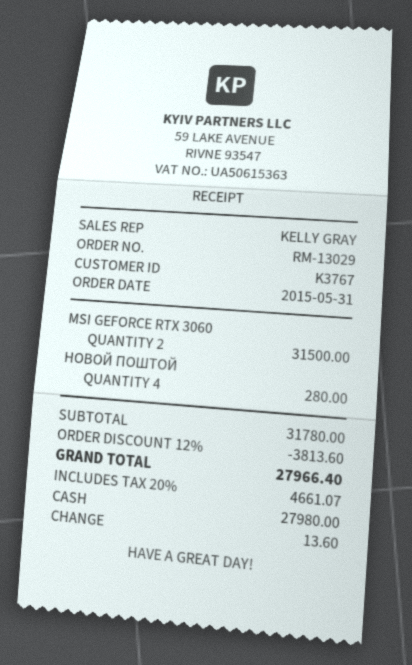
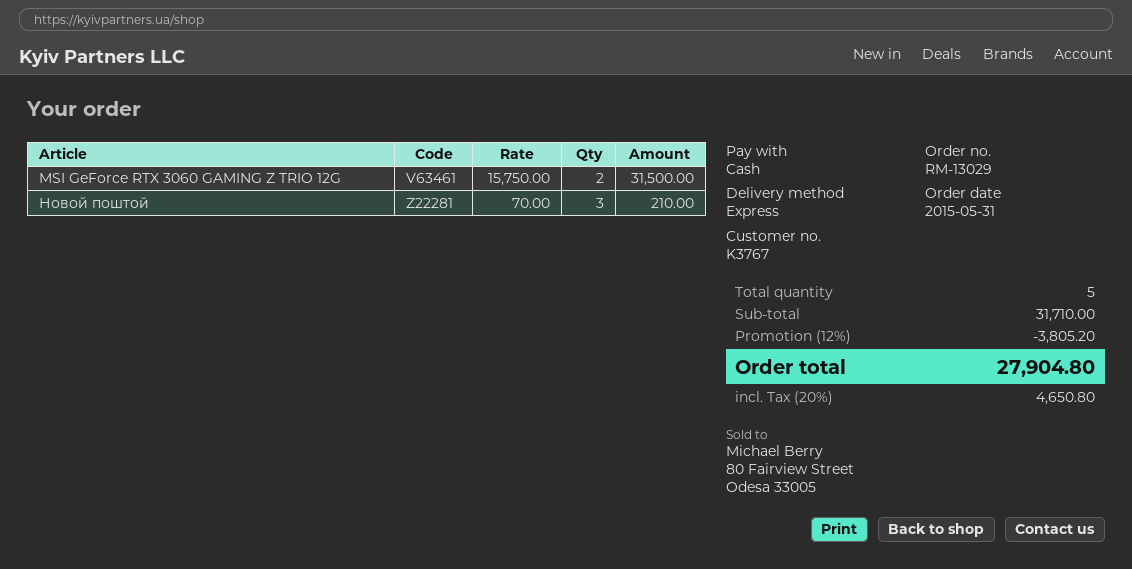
НОВОЙ ПОШТОЙ: 4 for 280.00 -> 3 for 210.00
subtotal: 31780.00 -> 31710.00
discount: 12% = 3813.60 -> 12% = 3805.20
tax: 20% = 4661.07 -> 20% = 4650.80
total: 27966.40 -> 27904.80

